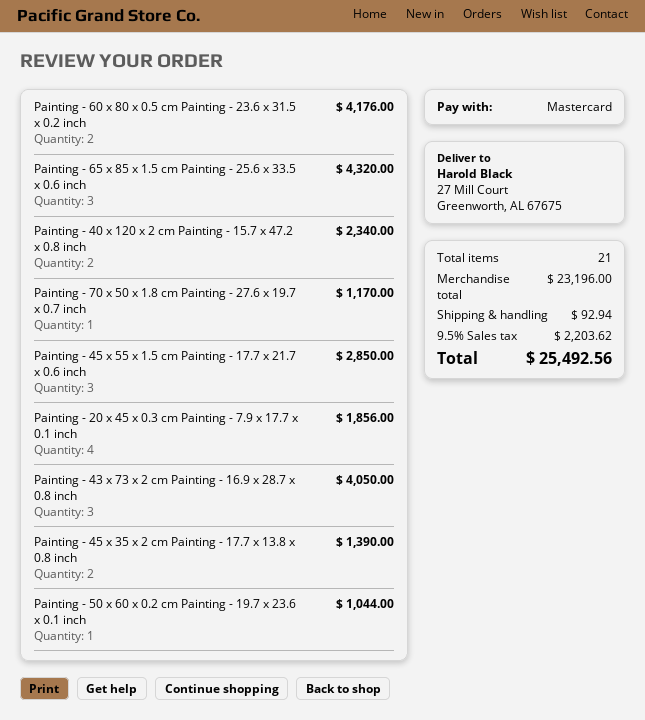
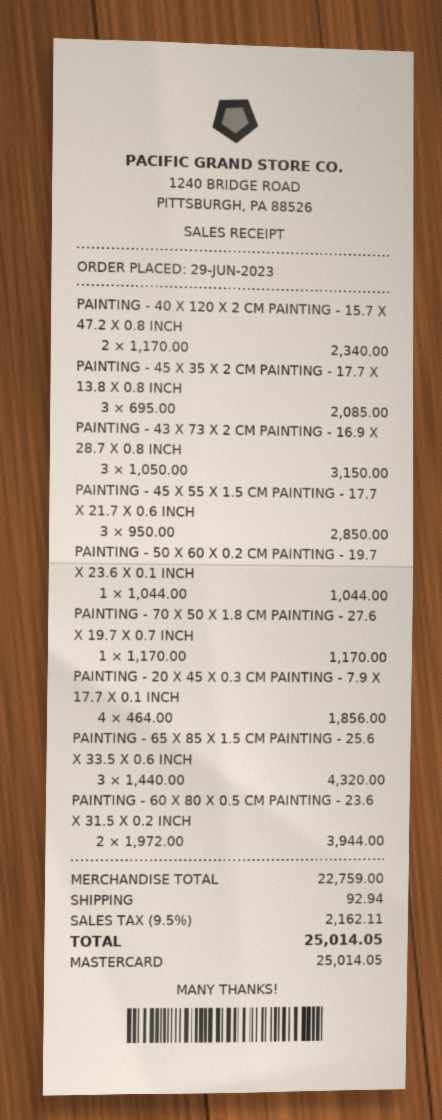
Painting - 60 x 80 x 0.5 cm Painting - 23.6 x 31.5 x 0.2 inch: 2 for 4176.00 -> 2 for 3944.00
Painting - 43 x 73 x 2 cm Painting - 16.9 x 28.7 x 0.8 inch: 3 for 4050.00 -> 3 for 3150.00
Painting - 45 x 35 x 2 cm Painting - 17.7 x 13.8 x 0.8 inch: 2 for 1390.00 -> 3 for 2085.00
subtotal: 23196.00 -> 22759.00
tax: 9.5% = 2203.62 -> 9.5% = 2162.11
total: 25492.56 -> 25014.05

